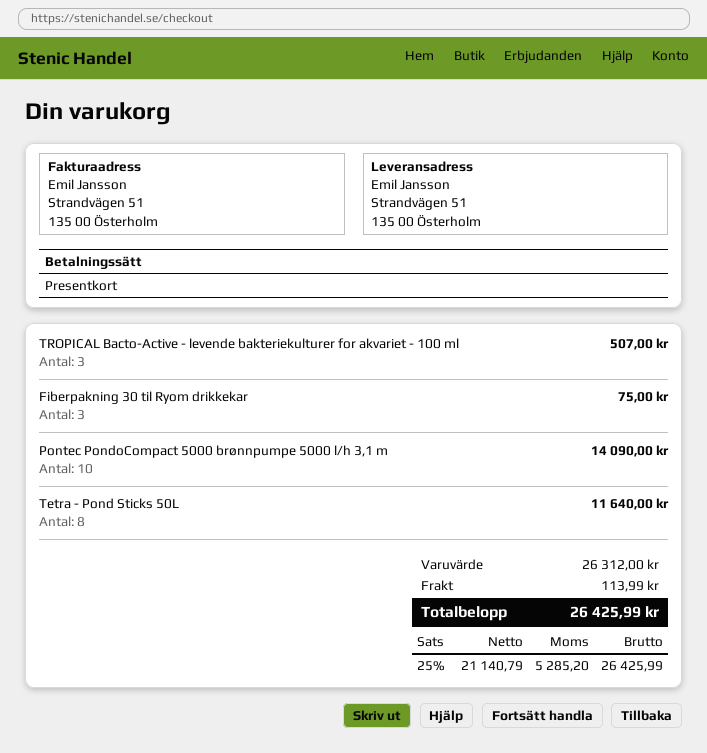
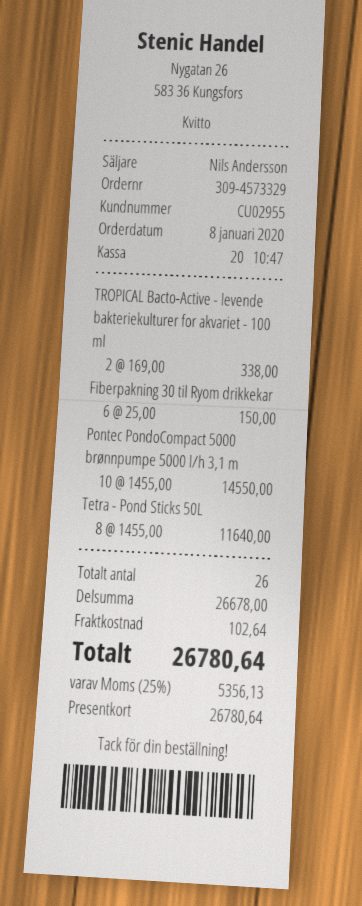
TROPICAL Bacto-Active - levende bakteriekulturer for akvariet - 100 ml: 3 for 507.00 -> 2 for 338.00
Fiberpakning 30 til Ryom drikkekar: 3 for 75.00 -> 6 for 150.00
Pontec PondoCompact 5000 brønnpumpe 5000 l/h 3,1 m: 10 for 14090.00 -> 10 for 14550.00
subtotal: 26312.00 -> 26678.00
shipping: 113.99 -> 102.64
tax: 25% = 5285.20 -> 25% = 5356.13
total: 26425.99 -> 26780.64

